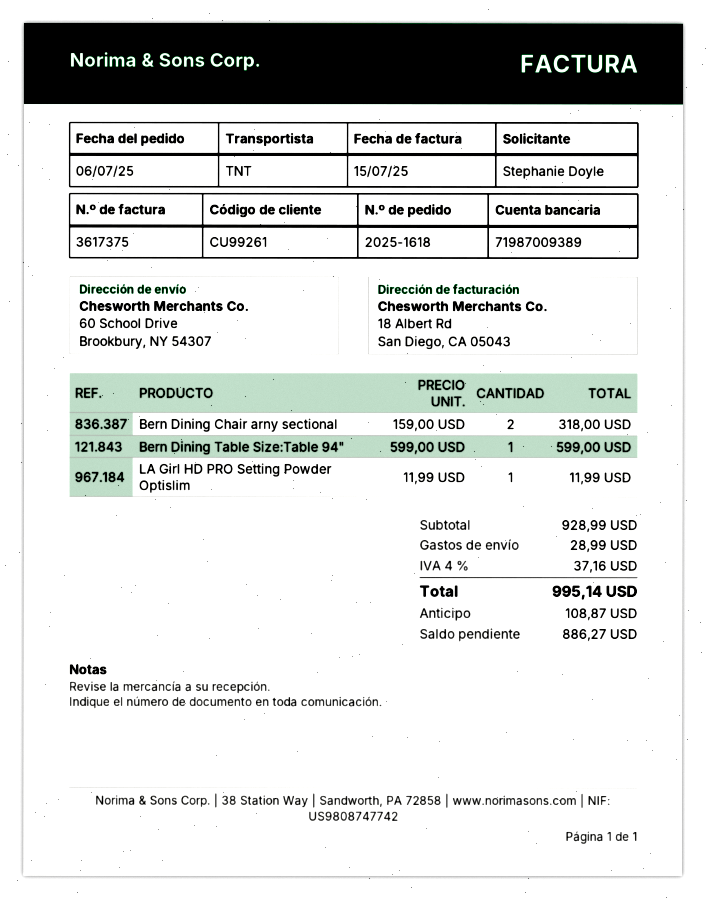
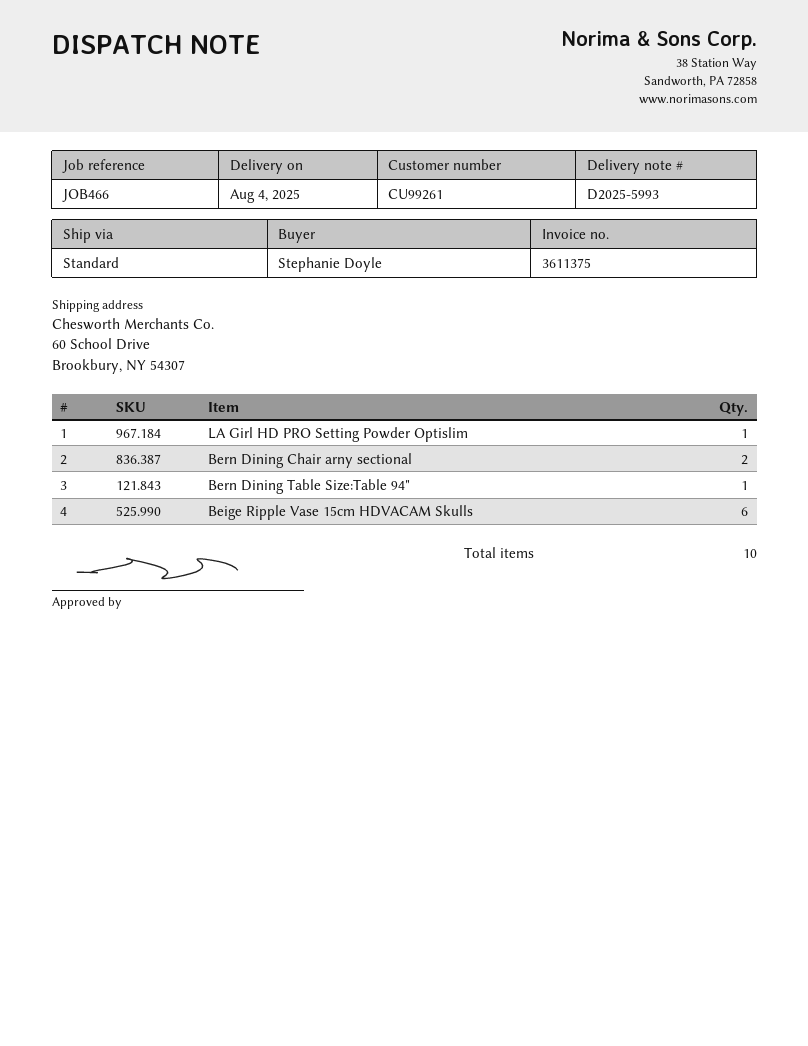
invoice number: 3617375 -> 3611375
shipping method: TNT -> standard
Beige Ripple Vase 15cm HDVACAM Skulls: none -> 6

